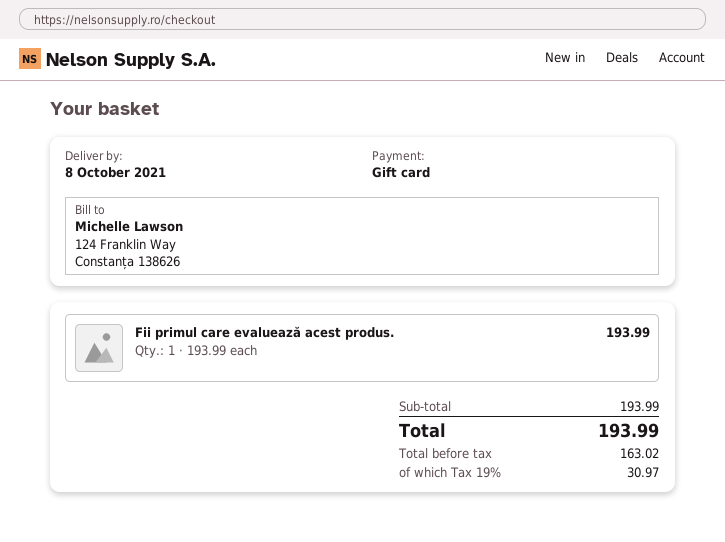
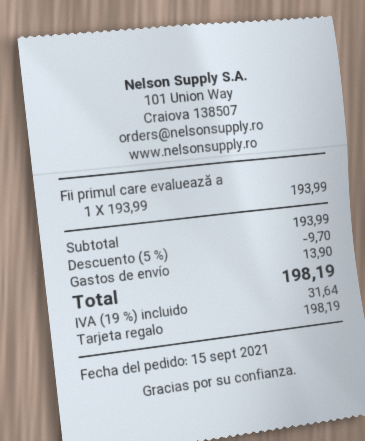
discount: none -> 5% = 9.70
shipping: none -> 13.90
tax: 19% = 30.97 -> 19% = 31.64
total: 193.99 -> 198.19

